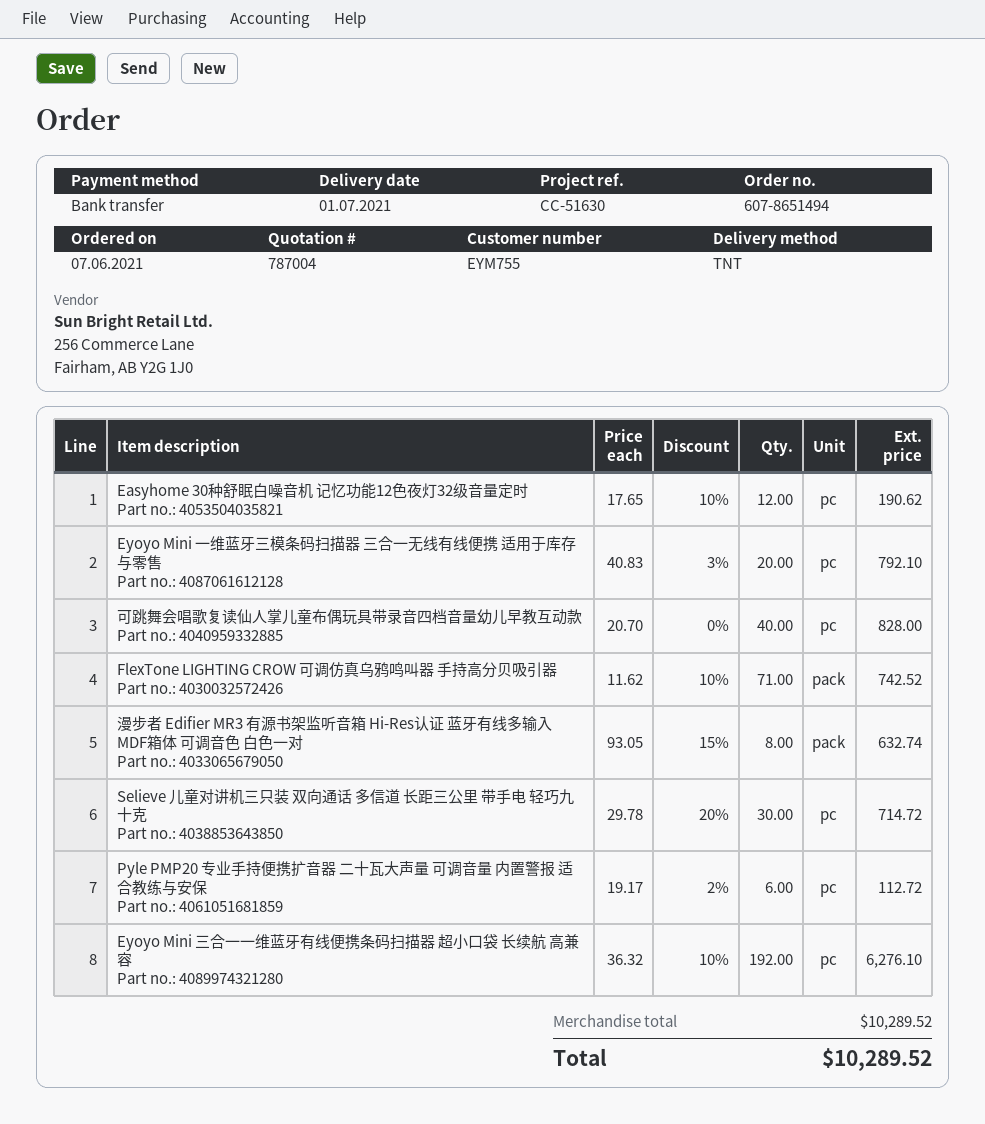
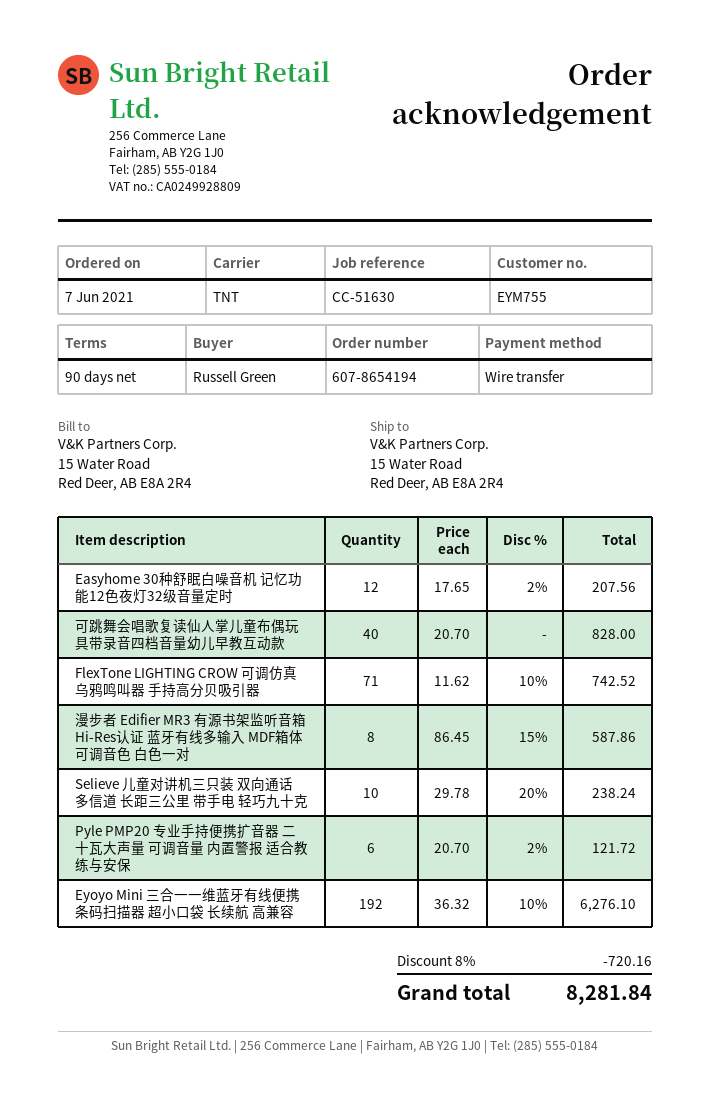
order number: 607-8651494 -> 607-8654194
Easyhome 30种舒眠白噪音机 记忆功能12色夜灯32级音量定时: 12 x 17.65 - 10% = 190.62 -> 12 x 17.65 - 2% = 207.56
Eyoyo Mini 一维蓝牙三模条码扫描器 三合一无线有线便携 适用于库存与零售: 20 x 40.83 - 3% = 792.10 -> none
漫步者 Edifier MR3 有源书架监听音箱 Hi‑Res认证 蓝牙有线多输入 MDF箱体 可调音色 白色一对: 8 x 93.05 - 15% = 632.74 -> 8 x 86.45 - 15% = 587.86
Selieve 儿童对讲机三只装 双向通话 多信道 长距三公里 带手电 轻巧九十克: 30 x 29.78 - 20% = 714.72 -> 10 x 29.78 - 20% = 238.24
Pyle PMP20 专业手持便携扩音器 二十瓦大声量 可调音量 内置警报 适合教练与安保: 6 x 19.17 - 2% = 112.72 -> 6 x 20.70 - 2% = 121.72
discount: none -> 8% = 720.16
total: 10289.52 -> 8281.84

